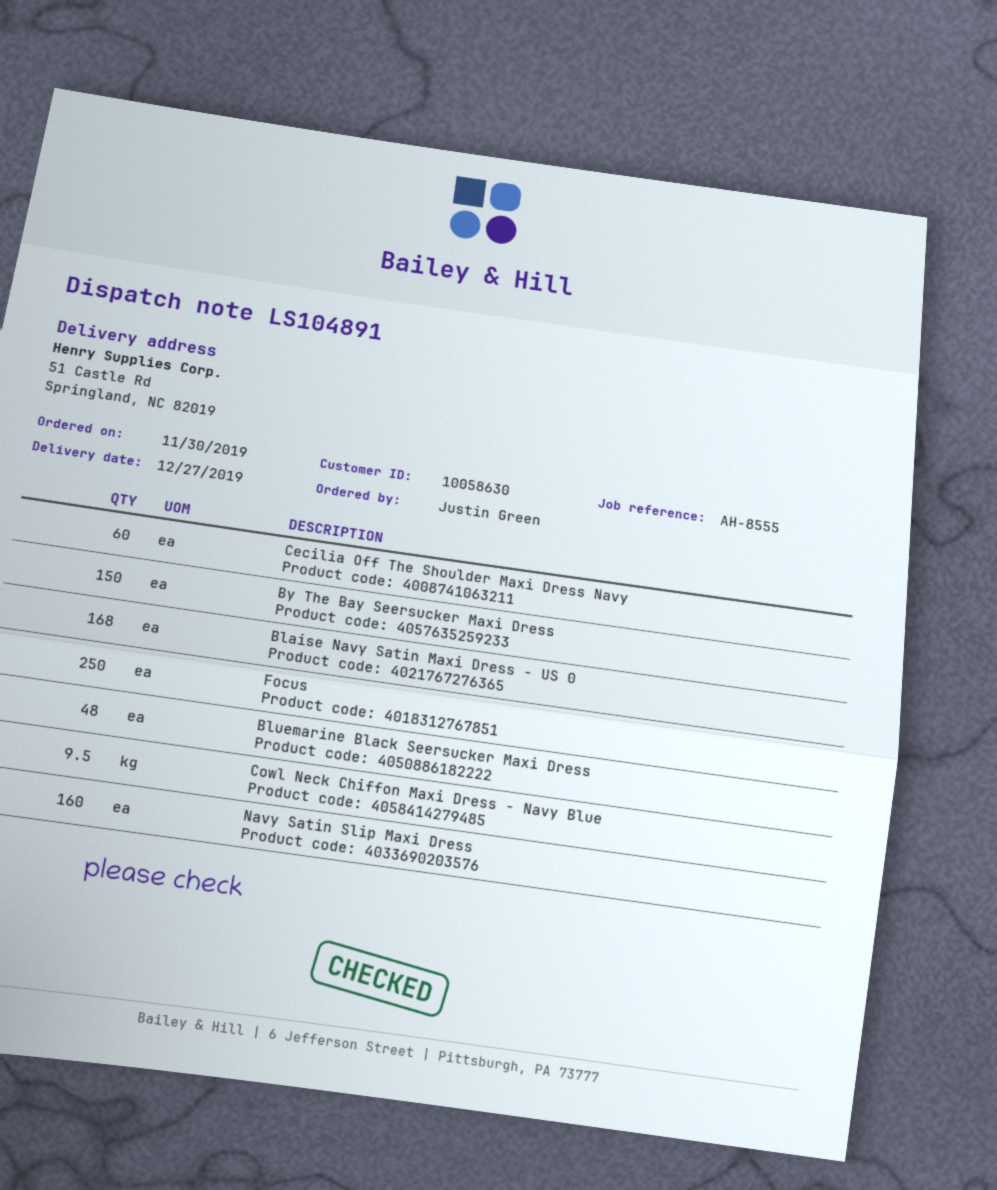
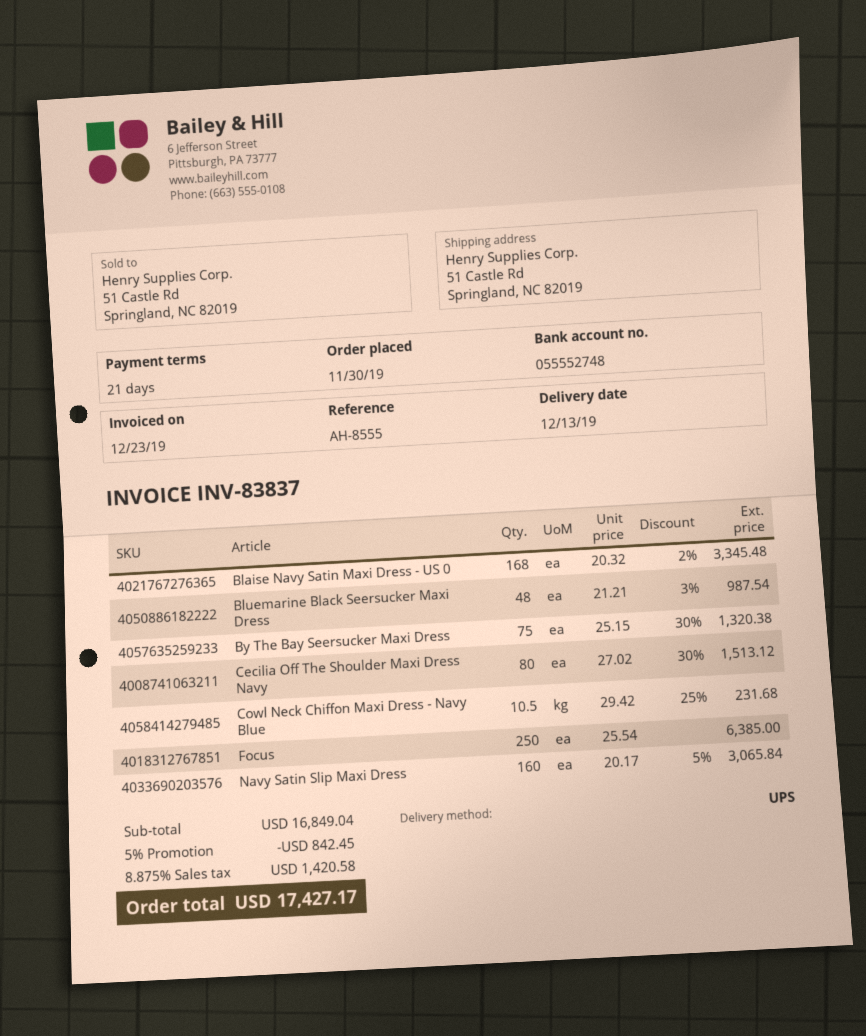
delivery date: 2019-12-27 -> 2019-12-13
Cecilia Off The Shoulder Maxi Dress Navy: 60 -> 80
By The Bay Seersucker Maxi Dress: 150 -> 75
Cowl Neck Chiffon Maxi Dress - Navy Blue: 9.5 -> 10.5

